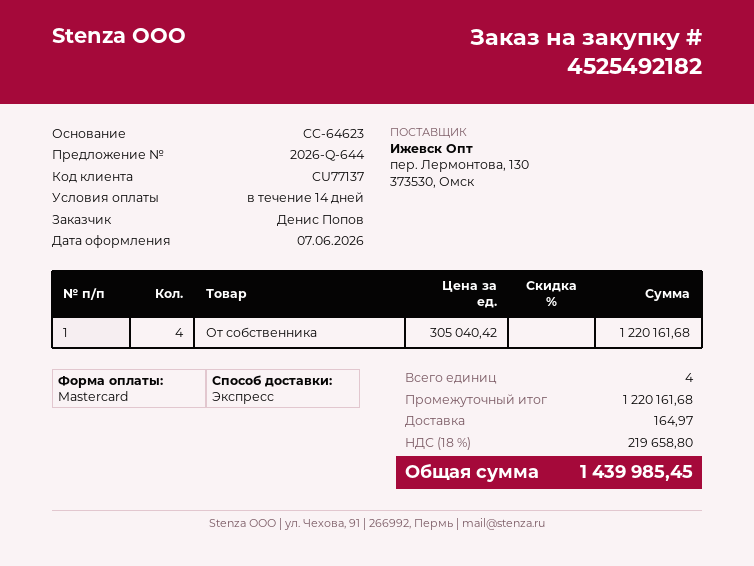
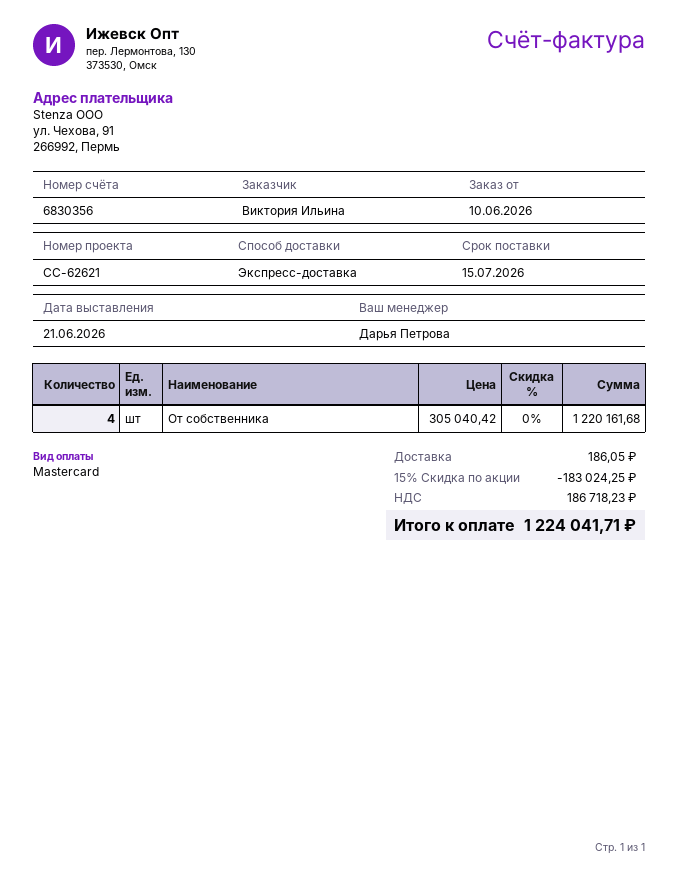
order date: 2026-06-07 -> 2026-06-10
reference: CC-64623 -> CC-62621
ordered by: Денис Попов -> Виктория Ильина
discount: none -> 15% = 183024.25
shipping: 164.97 -> 186.05
tax: 219658.80 -> 186718.23
total: 1439985.45 -> 1224041.71

